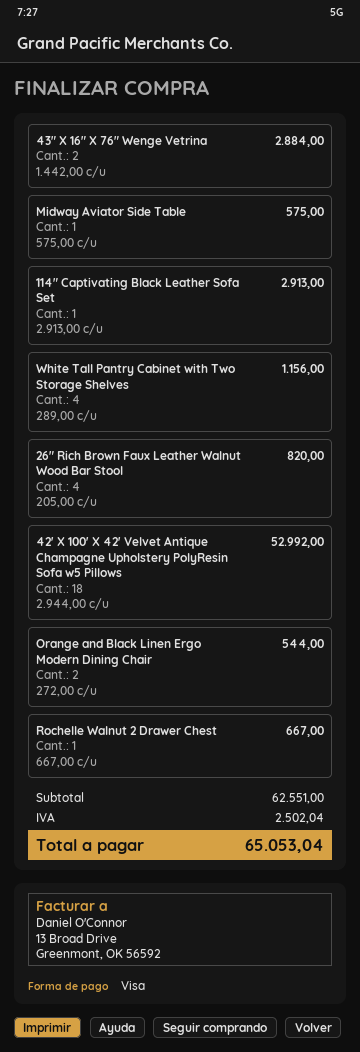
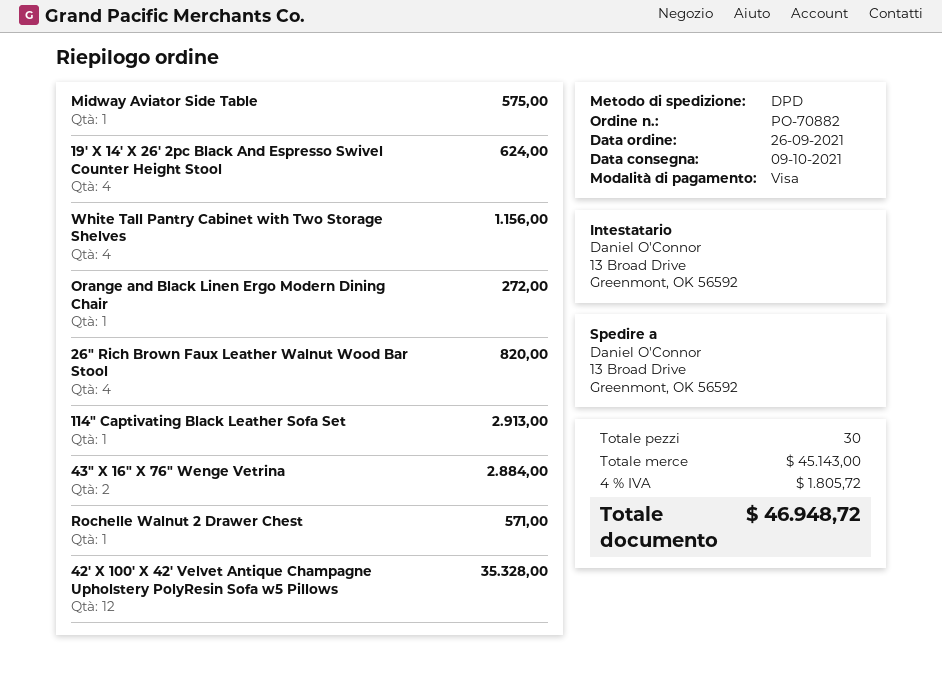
42' X 100' X 42' Velvet Antique Champagne Upholstery PolyResin Sofa w5 Pillows: 18 for 52992.00 -> 12 for 35328.00
Orange and Black Linen Ergo Modern Dining Chair: 2 for 544.00 -> 1 for 272.00
Rochelle Walnut 2 Drawer Chest: 1 for 667.00 -> 1 for 571.00
19' X 14' X 26' 2pc Black And Espresso Swivel Counter Height Stool: none -> 4 for 624.00
subtotal: 62551.00 -> 45143.00
tax: 2502.04 -> 1805.72
total: 65053.04 -> 46948.72

